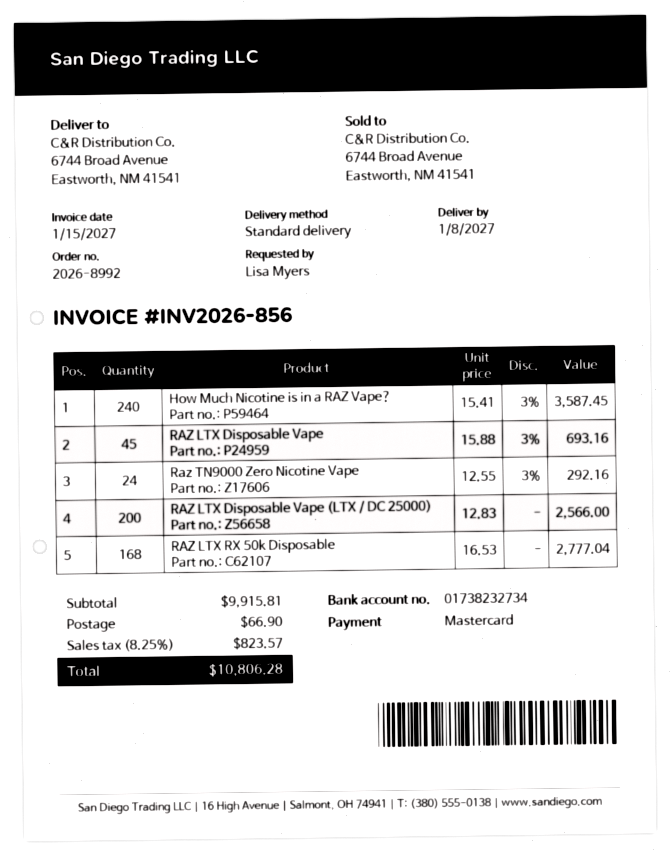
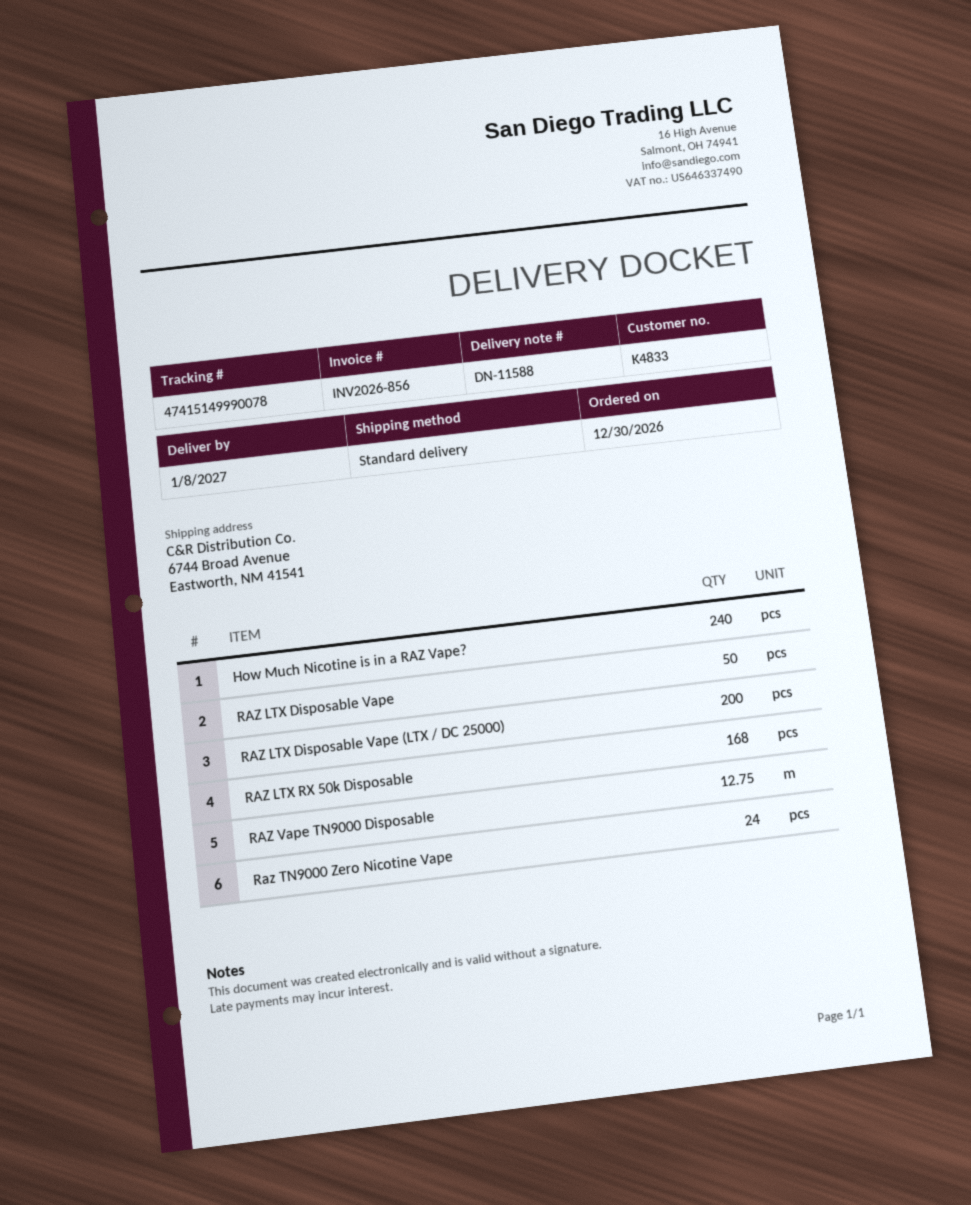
RAZ LTX Disposable Vape: 45 -> 50
RAZ Vape TN9000 Disposable: none -> 12.75

